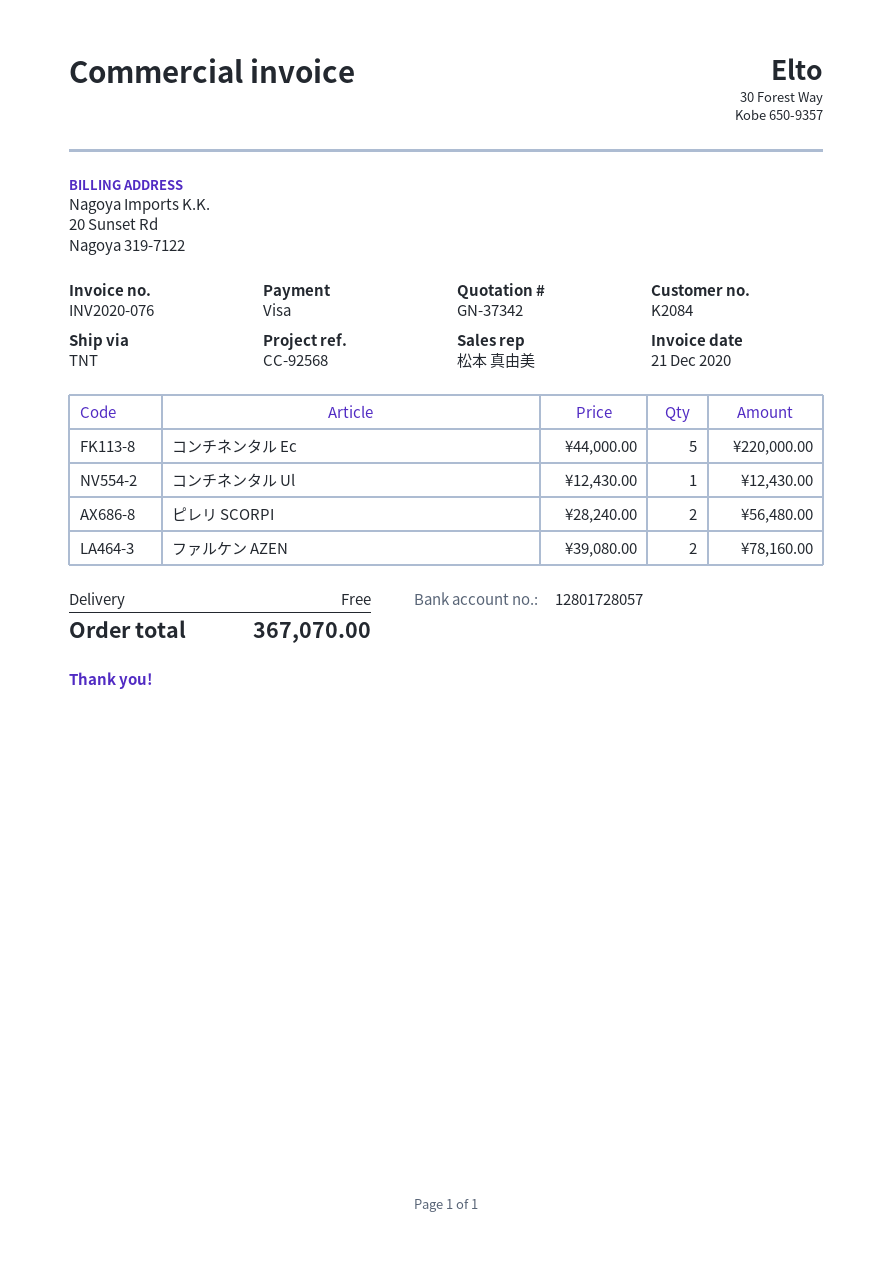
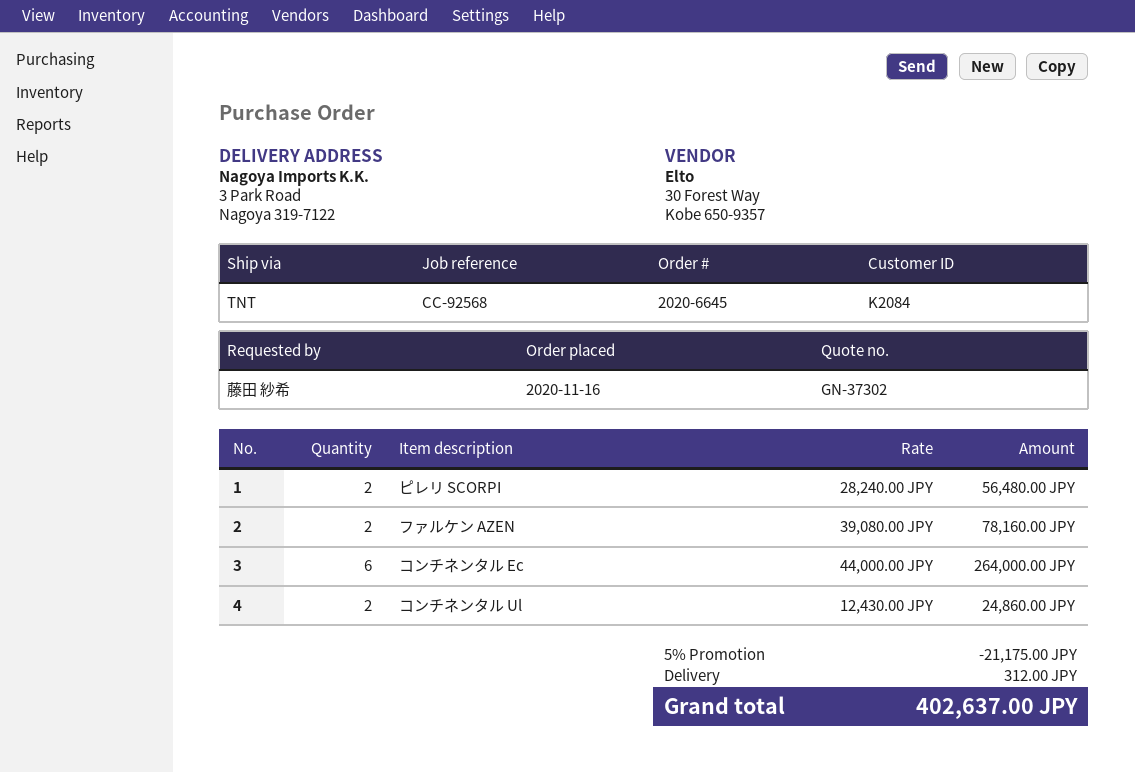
quote number: GN-37342 -> GN-37302
コンチネンタル Ec: 5 x 44000.00 = 220000.00 -> 6 x 44000.00 = 264000.00
コンチネンタル Ul: 1 x 12430.00 = 12430.00 -> 2 x 12430.00 = 24860.00
discount: none -> 5% = 21175.00
shipping: 0.00 -> 312.00
total: 367070.00 -> 402637.00

